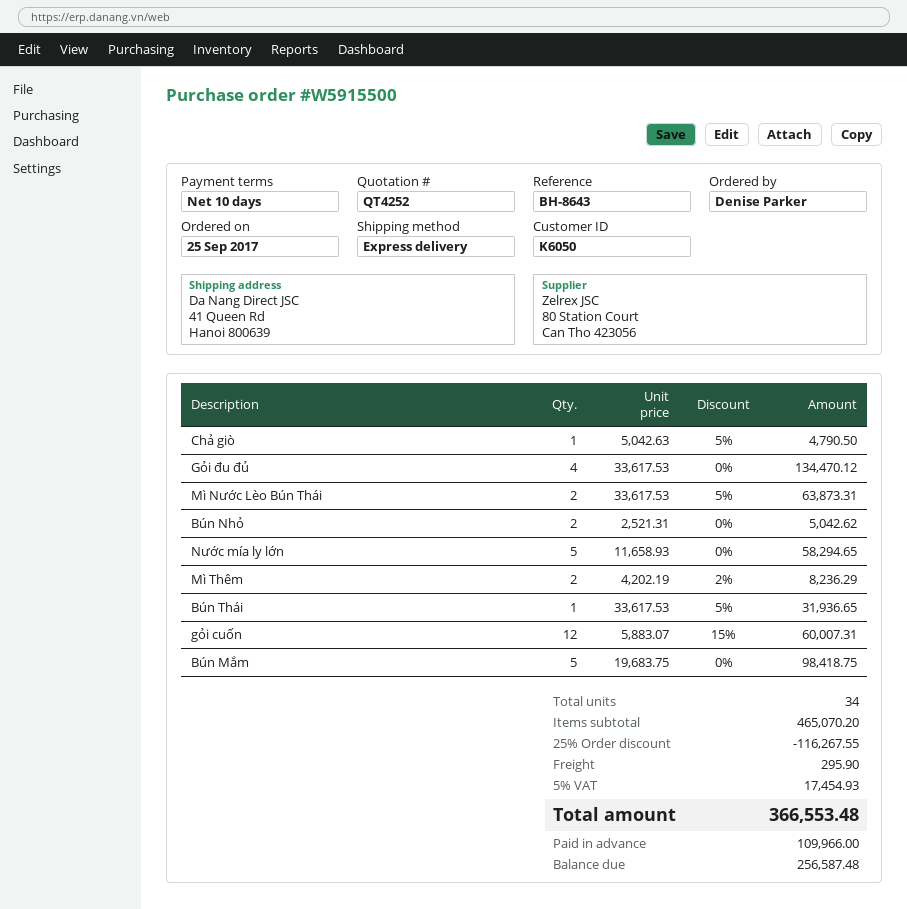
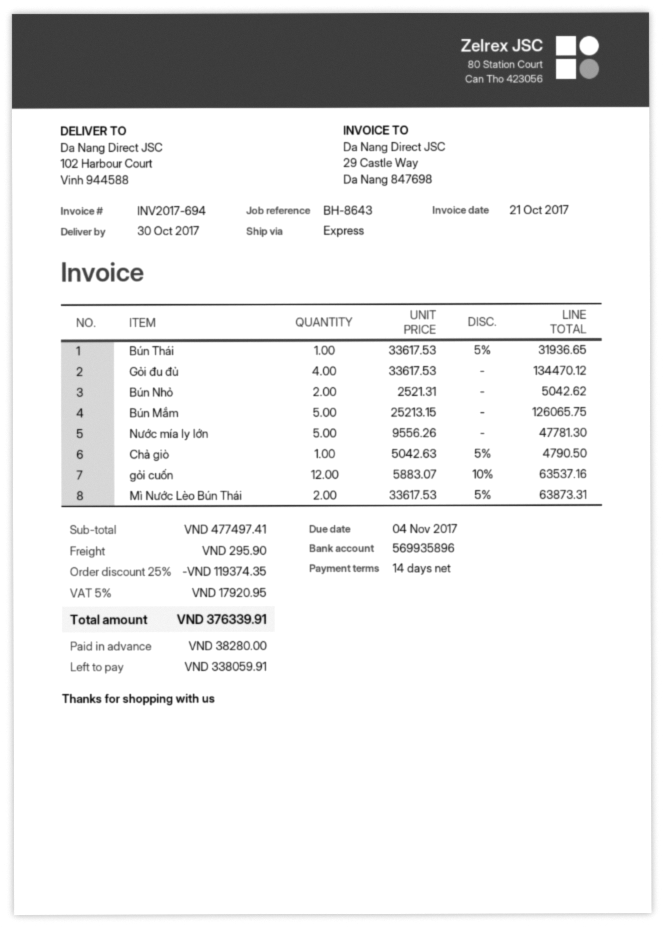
payment terms: 10 days -> 14 days
ship to: 41 Queen Rd, Hanoi 800639 -> 102 Harbour Court, Vinh 944588
Nước mía ly lớn: 5 x 11658.93 = 58294.65 -> 5 x 9556.26 = 47781.30
Mì Thêm: 2 x 4202.19 - 2% = 8236.29 -> none
gỏi cuốn: 12 x 5883.07 - 15% = 60007.31 -> 12 x 5883.07 - 10% = 63537.16
Bún Mắm: 5 x 19683.75 = 98418.75 -> 5 x 25213.15 = 126065.75
subtotal: 465070.20 -> 477497.41
discount: 25% = 116267.55 -> 25% = 119374.35
tax: 5% = 17454.93 -> 5% = 17920.95
total: 366553.48 -> 376339.91
deposit: 109966.00 -> 38280.00
balance: 256587.48 -> 338059.91

